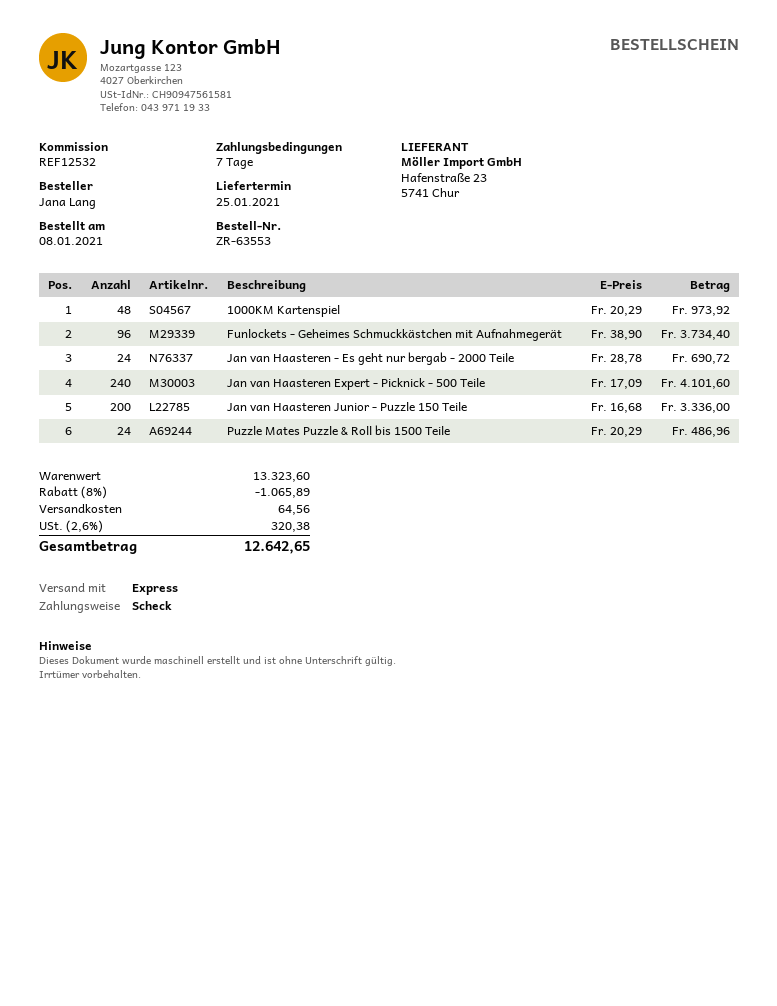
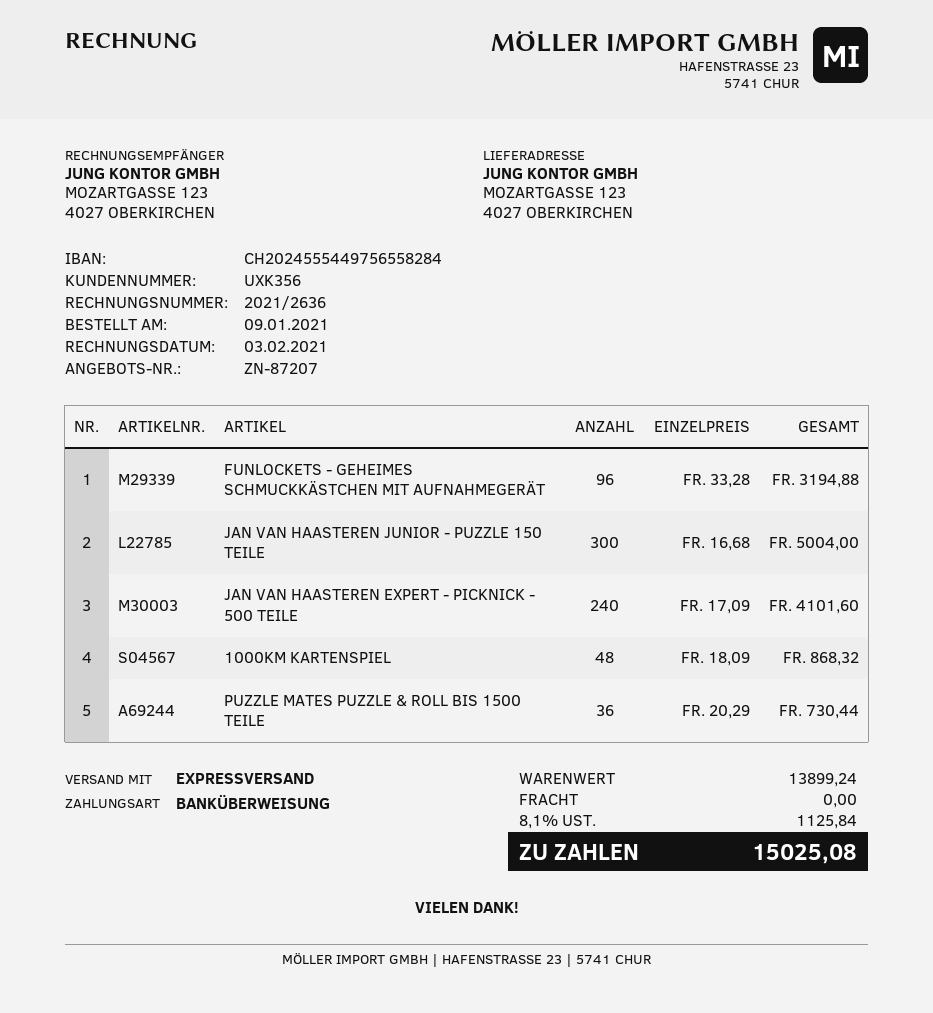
order date: 2021-01-08 -> 2021-01-09
payment method: cheque -> bank transfer
1000KM Kartenspiel: 48 x 20.29 = 973.92 -> 48 x 18.09 = 868.32
Funlockets - Geheimes Schmuckkästchen mit Aufnahmegerät: 96 x 38.90 = 3734.40 -> 96 x 33.28 = 3194.88
Jan van Haasteren - Es geht nur bergab - 2000 Teile: 24 x 28.78 = 690.72 -> none
Jan van Haasteren Junior - Puzzle 150 Teile: 200 x 16.68 = 3336.00 -> 300 x 16.68 = 5004.00
Puzzle Mates Puzzle & Roll bis 1500 Teile: 24 x 20.29 = 486.96 -> 36 x 20.29 = 730.44
subtotal: 13323.60 -> 13899.24
discount: 8% = 1065.89 -> none
shipping: 64.56 -> 0.00
tax: 2.6% = 320.38 -> 8.1% = 1125.84
total: 12642.65 -> 15025.08

